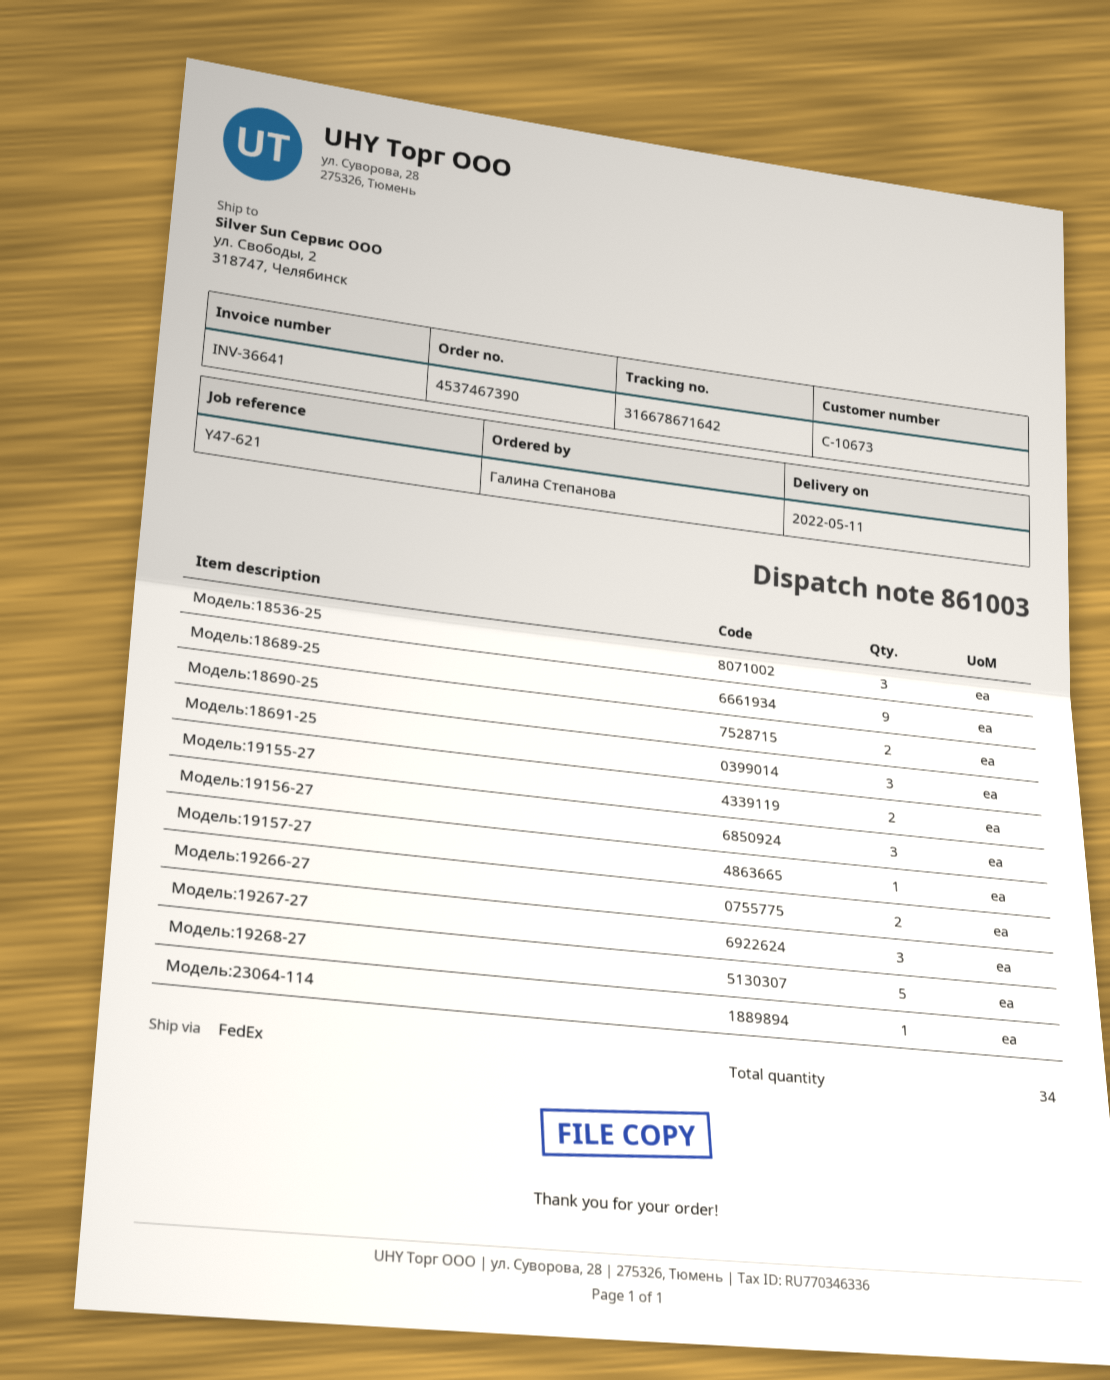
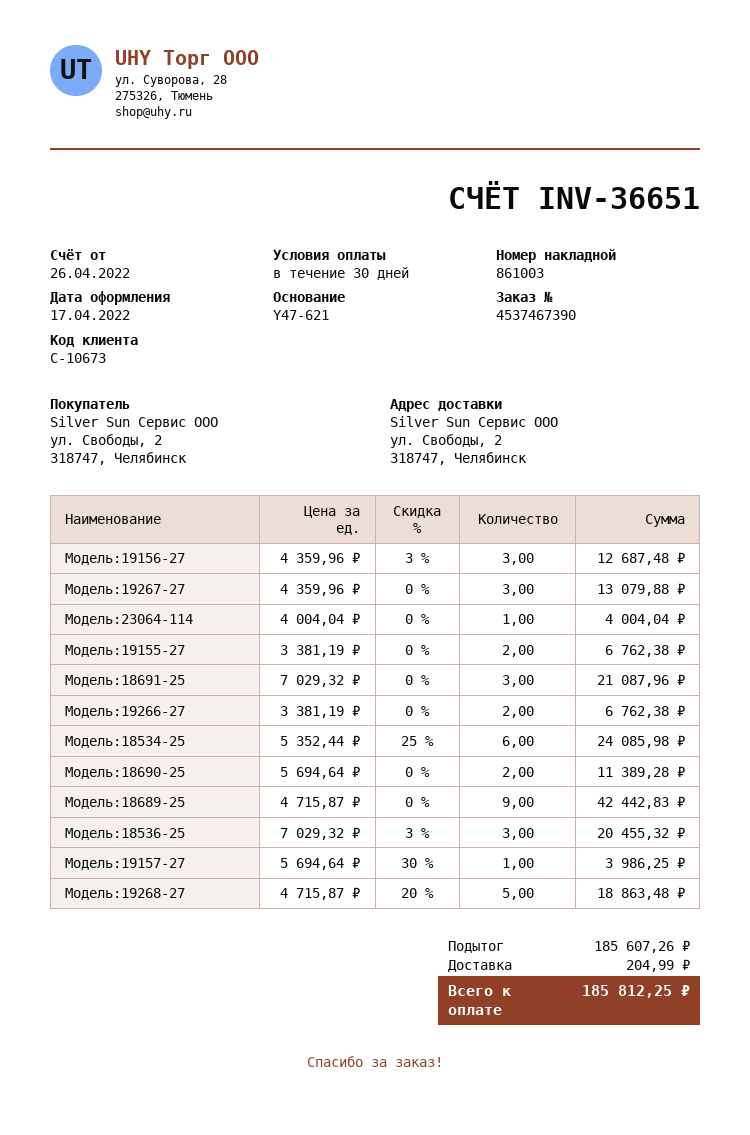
invoice number: INV-36641 -> INV-36651
Модель:18534-25: none -> 6

